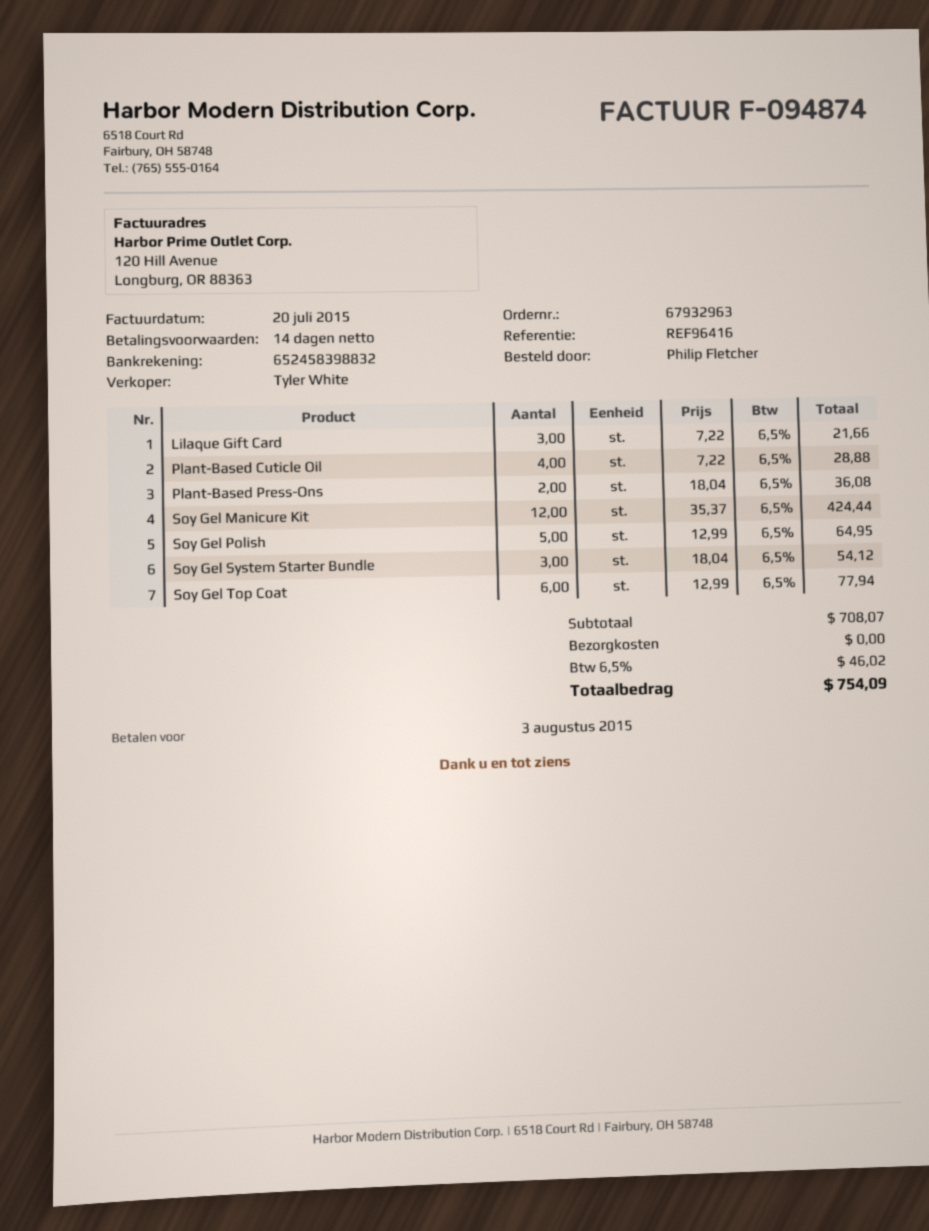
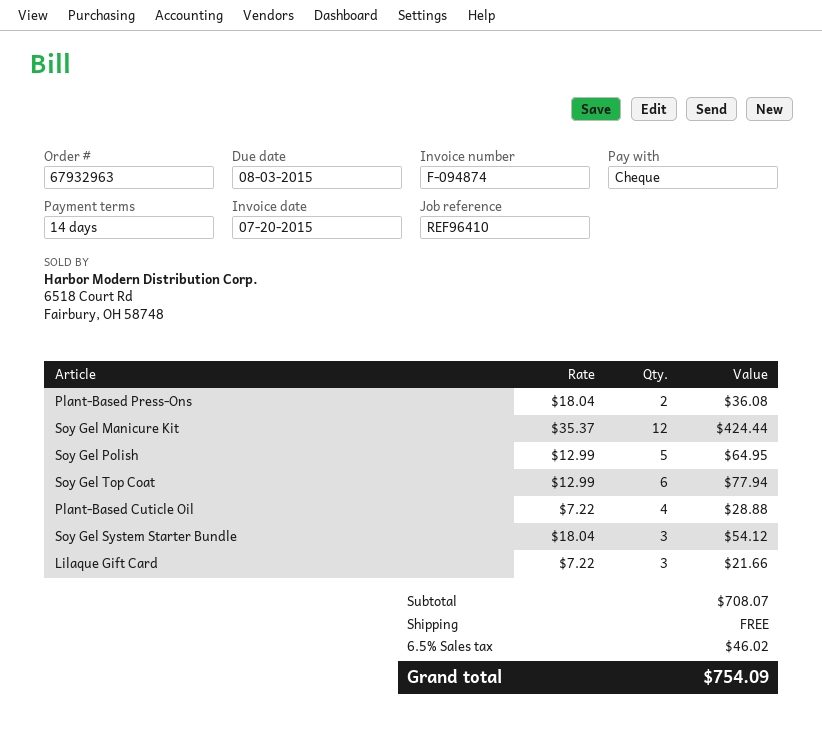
reference: REF96416 -> REF96410

